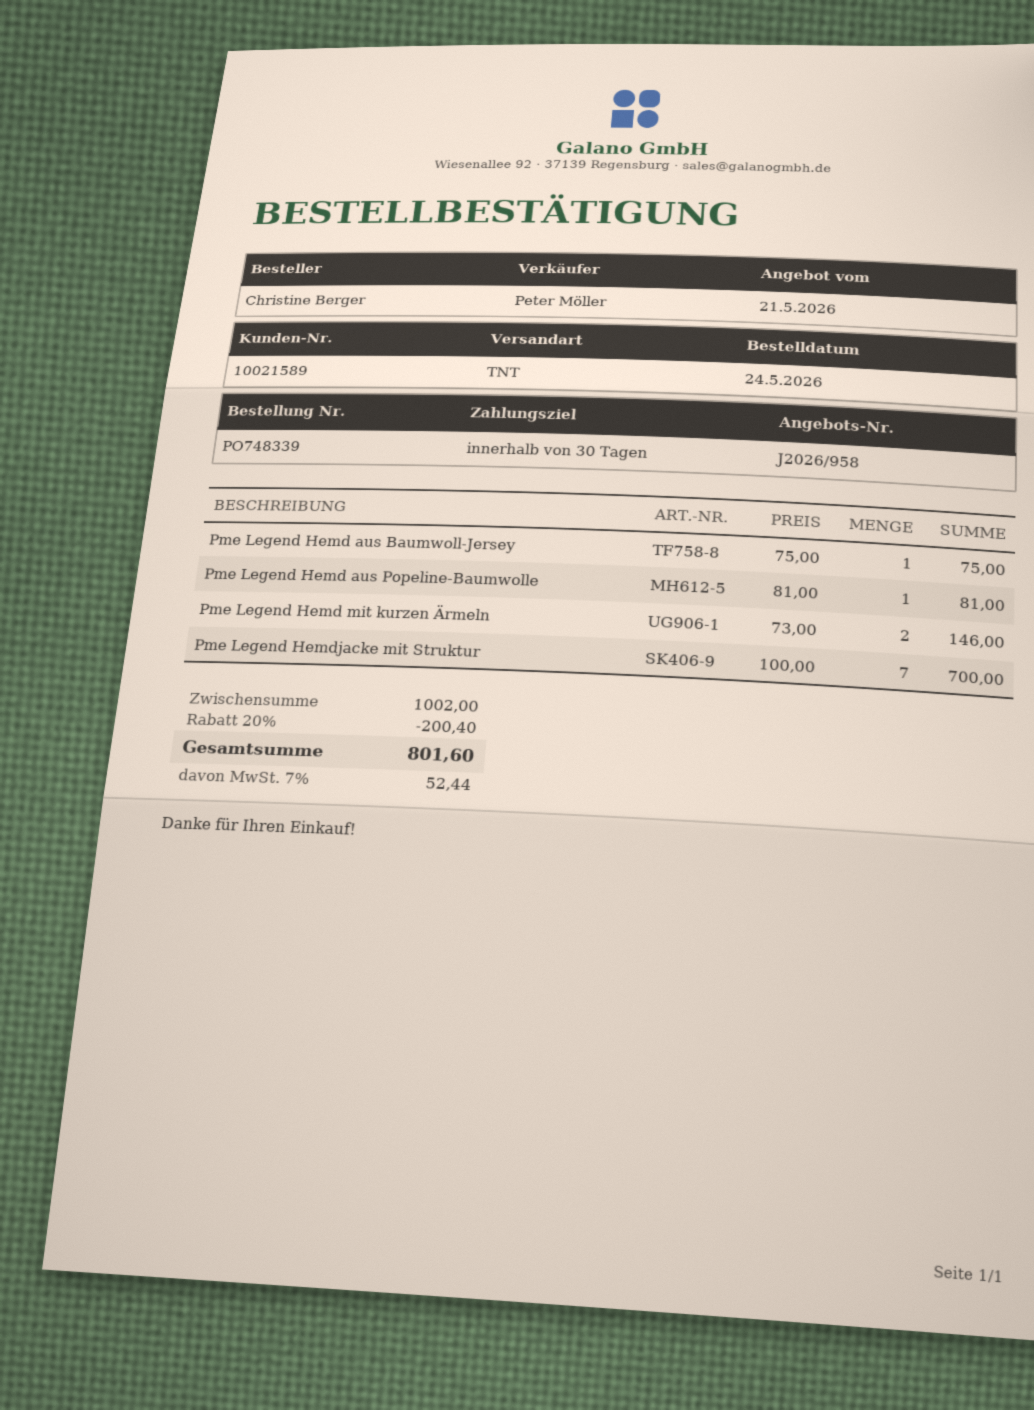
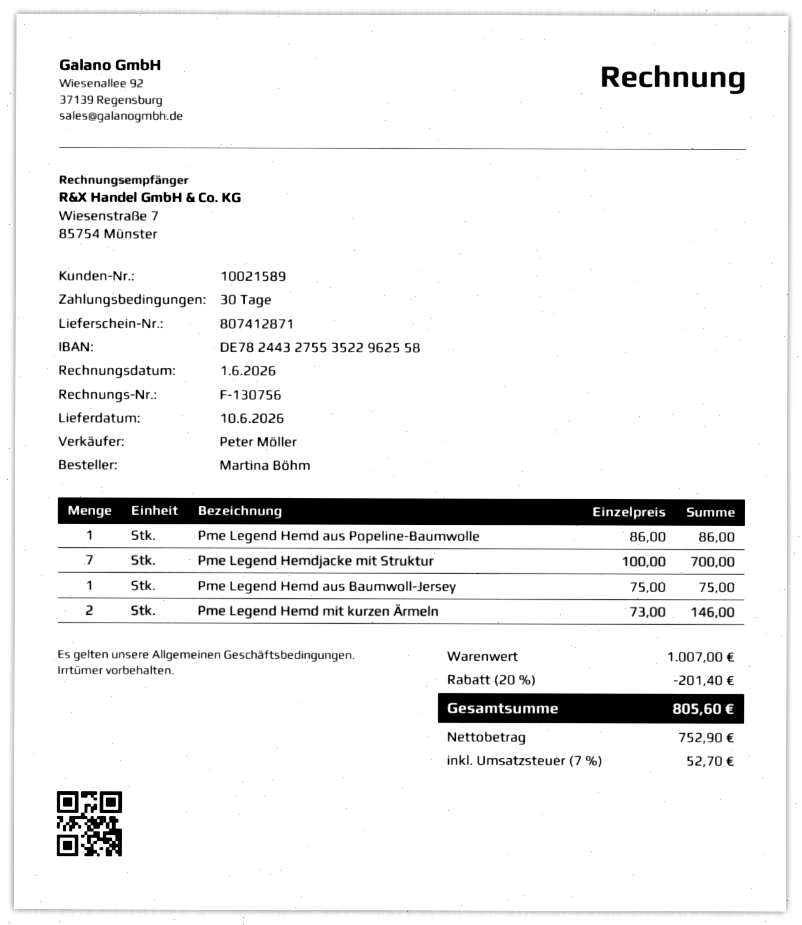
ordered by: Christine Berger -> Martina Böhm
Pme Legend Hemd aus Popeline-Baumwolle: 1 x 81.00 = 81.00 -> 1 x 86.00 = 86.00
subtotal: 1002.00 -> 1007.00
discount: 20% = 200.40 -> 20% = 201.40
tax: 7% = 52.44 -> 7% = 52.70
total: 801.60 -> 805.60

